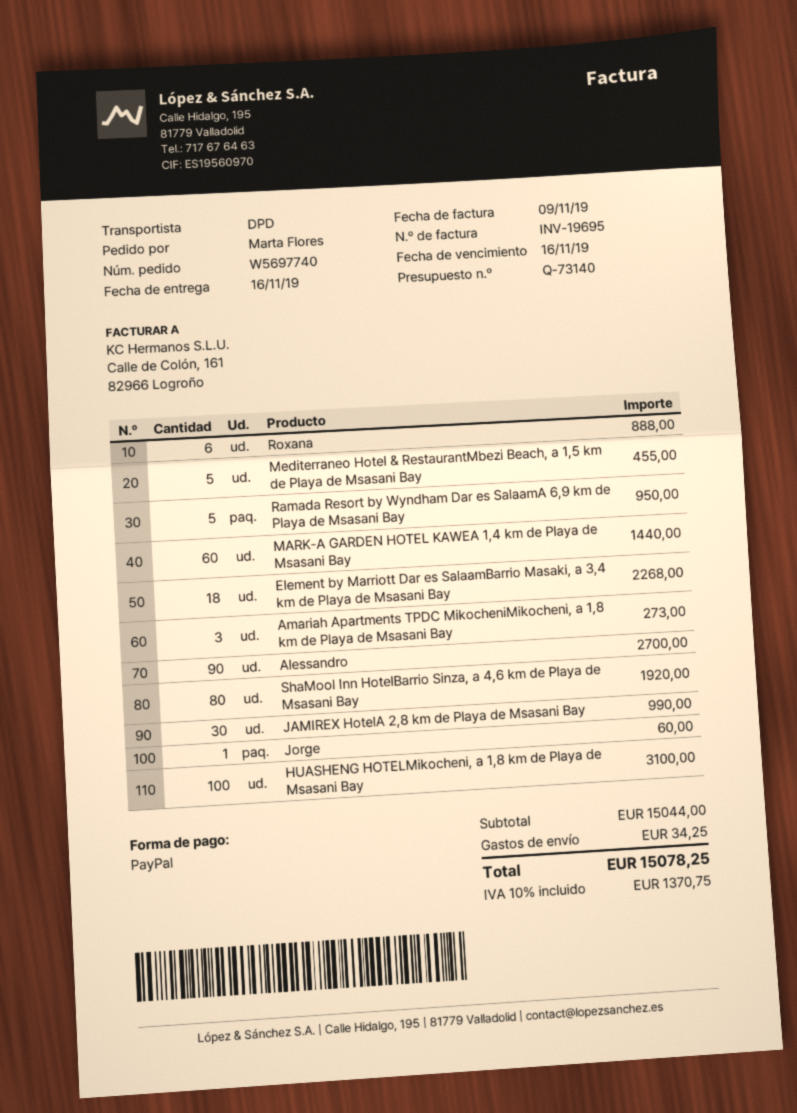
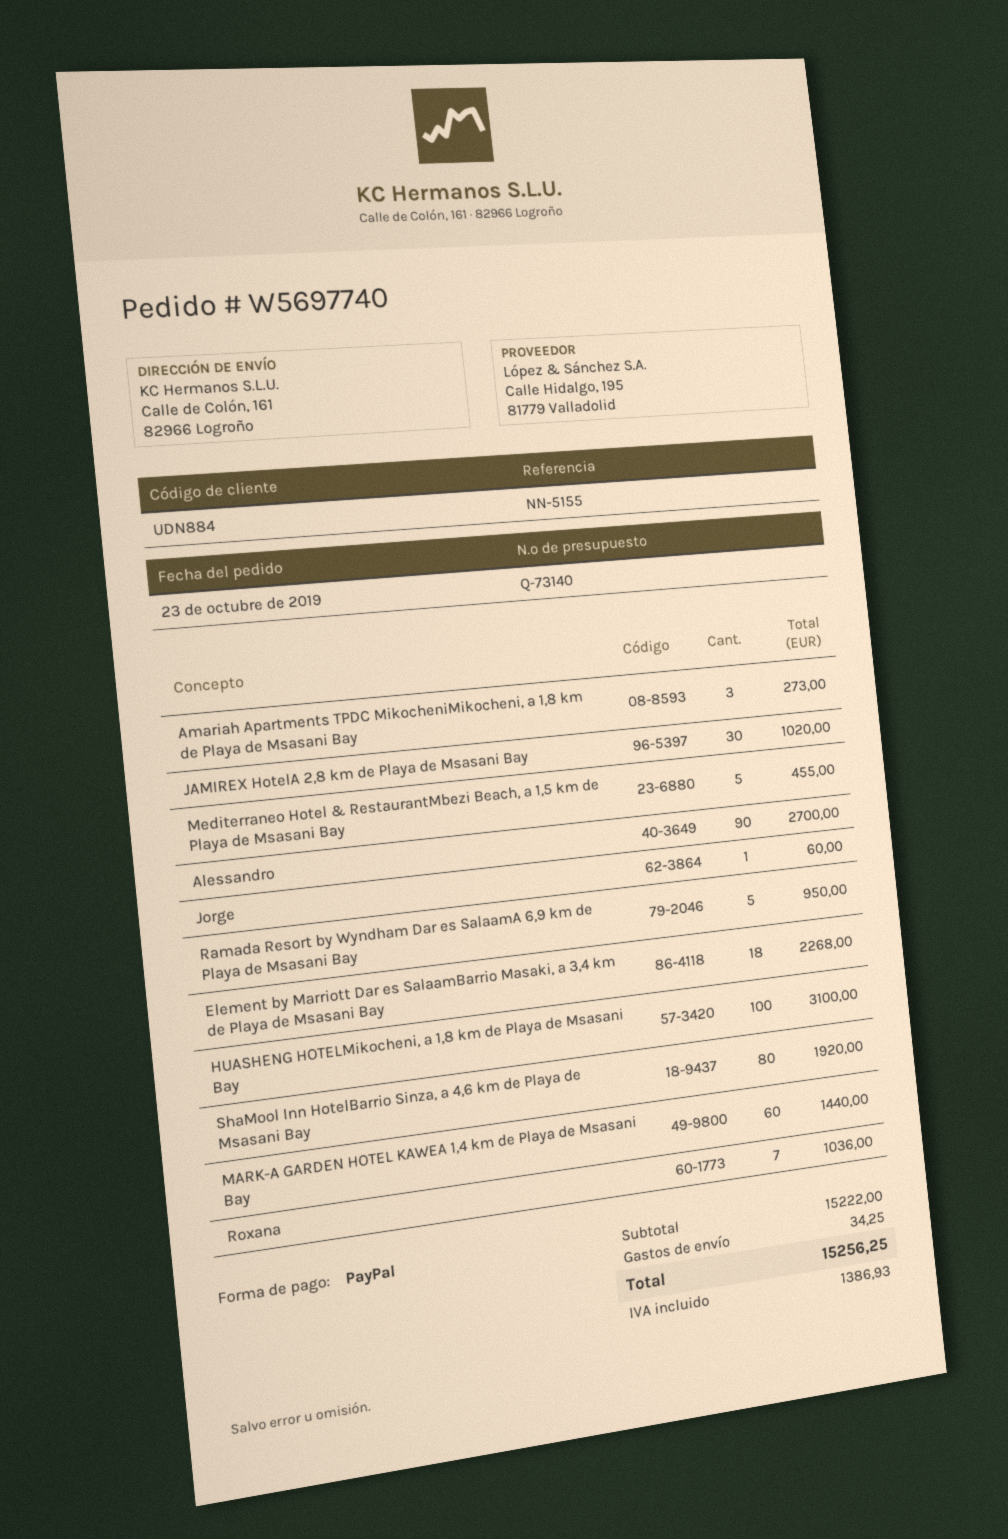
Roxana: 6 for 888.00 -> 7 for 1036.00
JAMIREX HotelA 2,8 km de Playa de Msasani Bay: 30 for 990.00 -> 30 for 1020.00
subtotal: 15044.00 -> 15222.00
tax: 1370.75 -> 1386.93
total: 15078.25 -> 15256.25

